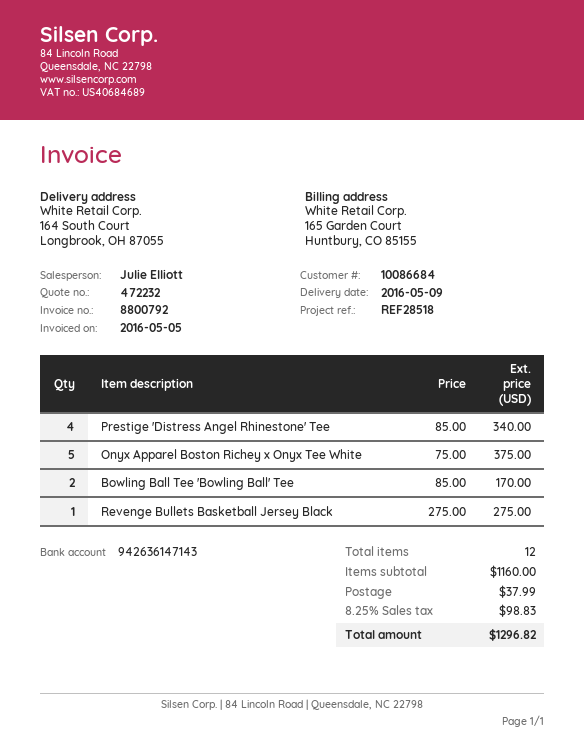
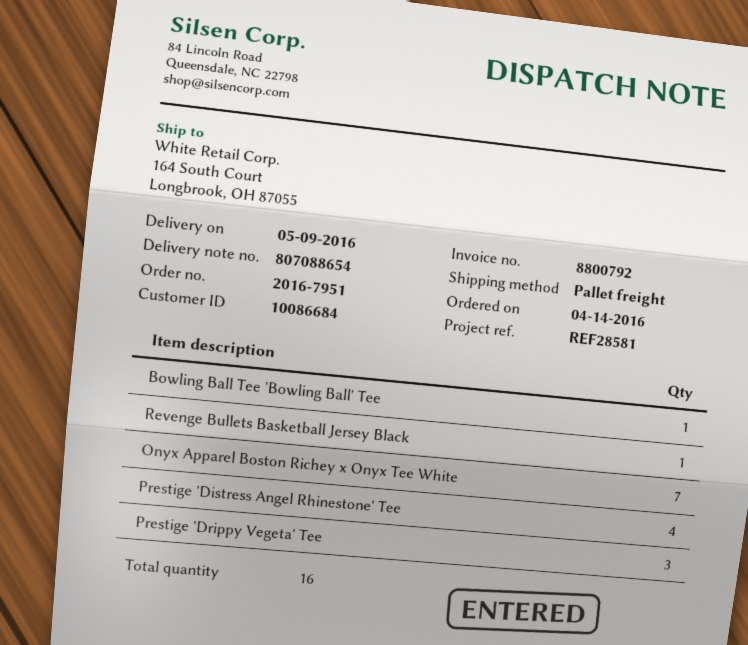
reference: REF28518 -> REF28581
Onyx Apparel Boston Richey x Onyx Tee White: 5 -> 7
Bowling Ball Tee 'Bowling Ball' Tee: 2 -> 1
Prestige 'Drippy Vegeta' Tee: none -> 3
total quantity: 12 -> 16

